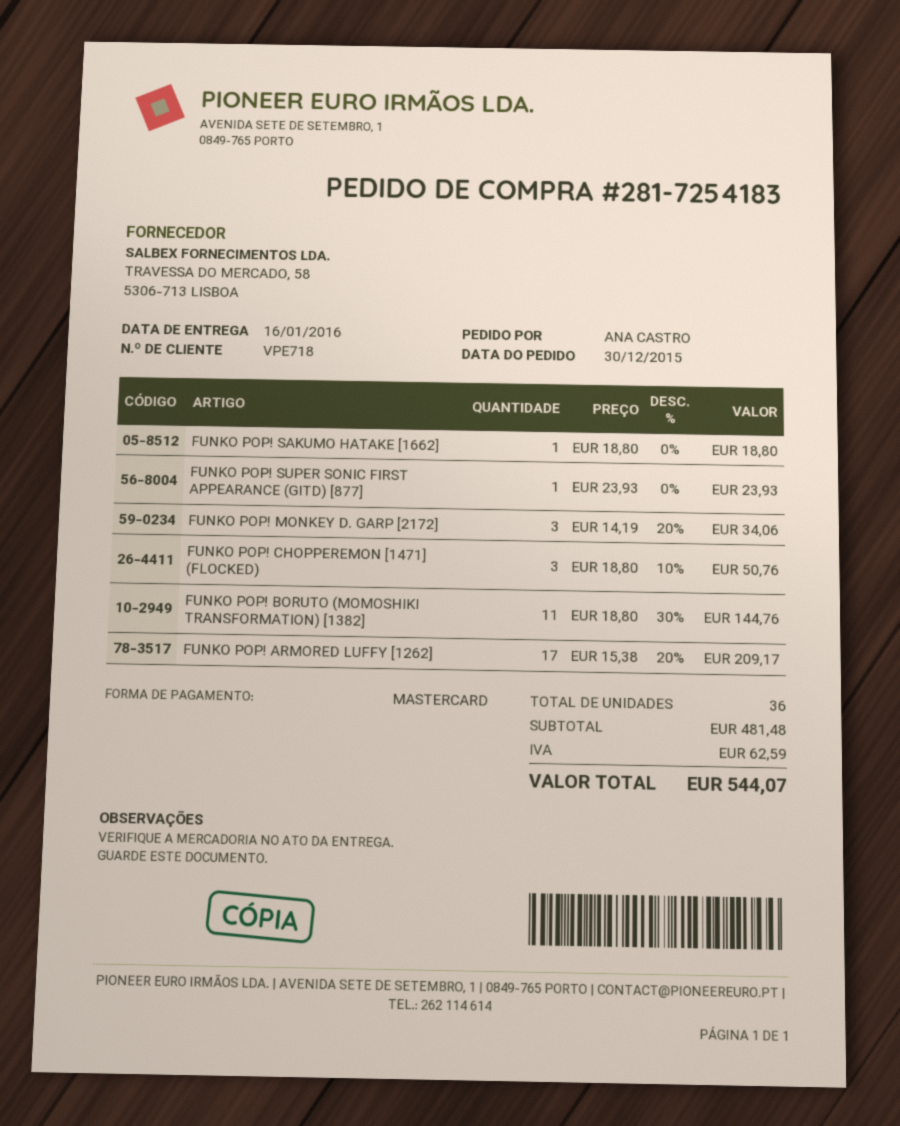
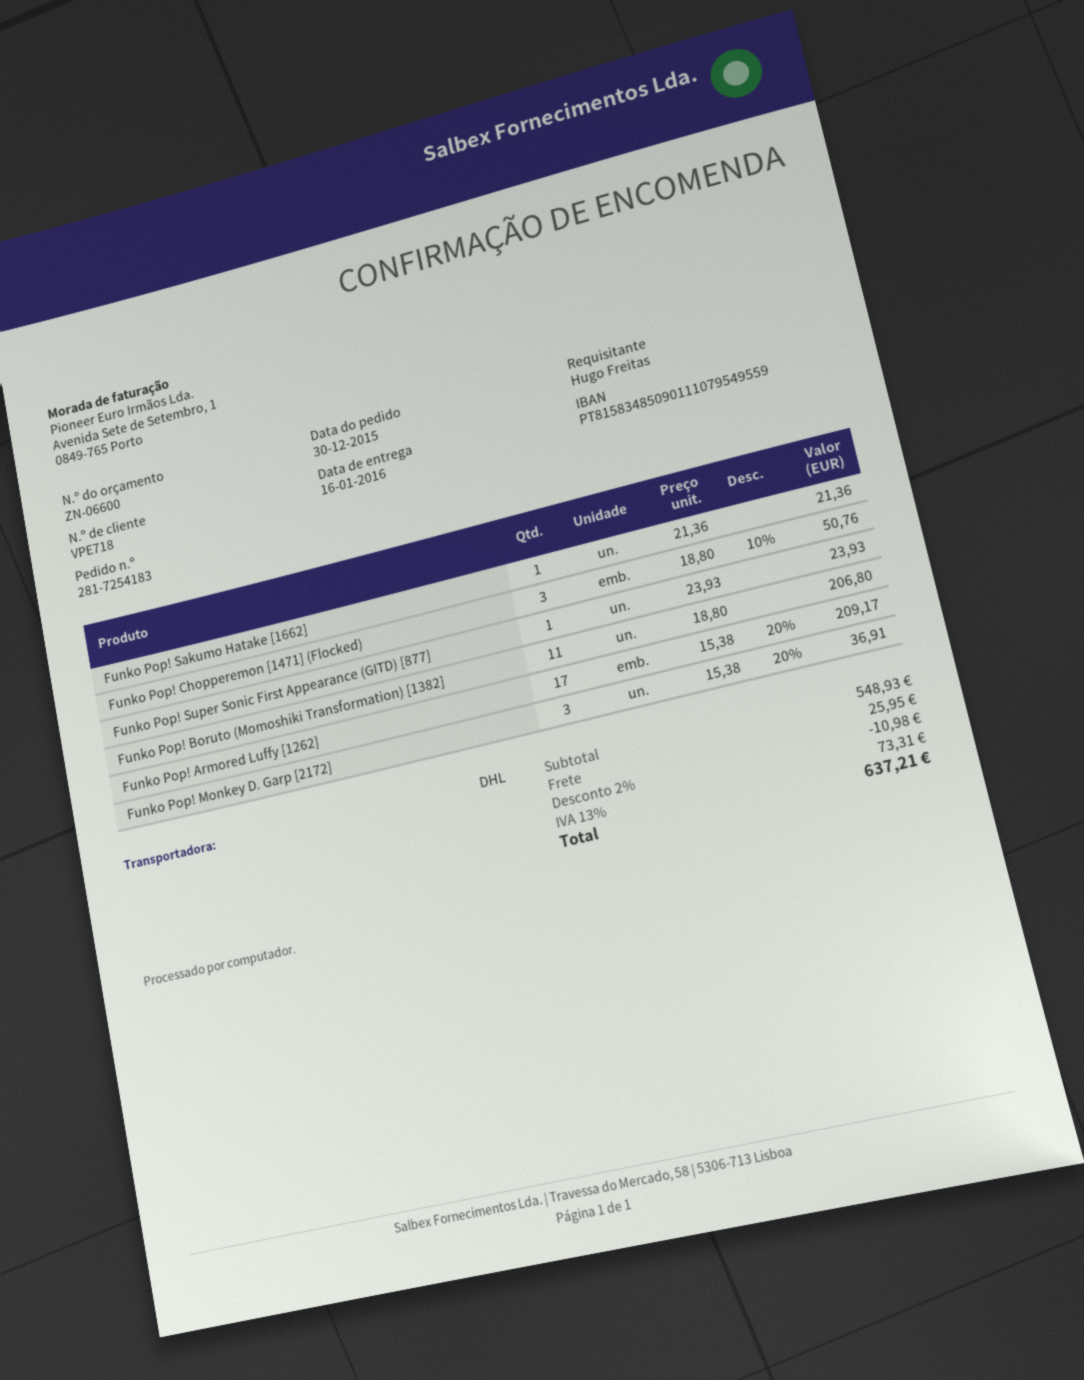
ordered by: ANA CASTRO -> Hugo Freitas
FUNKO POP! SAKUMO HATAKE [1662]: 1 x 18.80 = 18.80 -> 1 x 21.36 = 21.36
FUNKO POP! MONKEY D. GARP [2172]: 3 x 14.19 - 20% = 34.06 -> 3 x 15.38 - 20% = 36.91
FUNKO POP! BORUTO (MOMOSHIKI TRANSFORMATION) [1382]: 11 x 18.80 - 30% = 144.76 -> 11 x 18.80 = 206.80
subtotal: 481.48 -> 548.93
discount: none -> 2% = 10.98
shipping: none -> 25.95
tax: 62.59 -> 73.31
total: 544.07 -> 637.21

